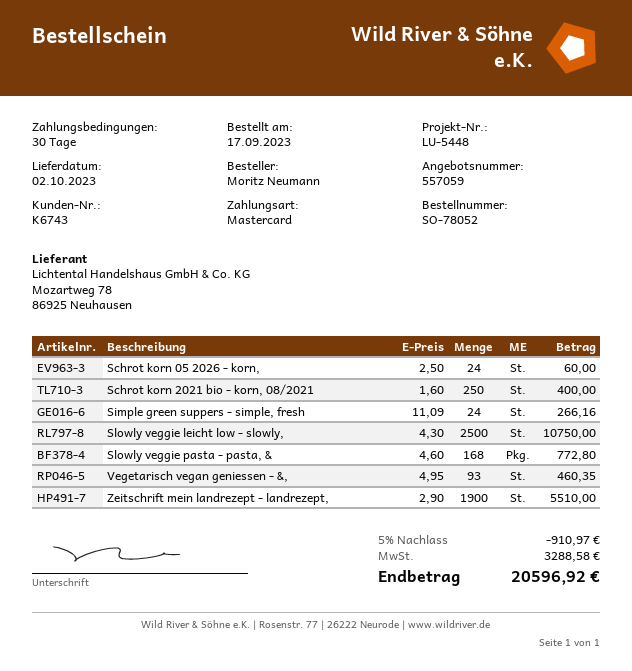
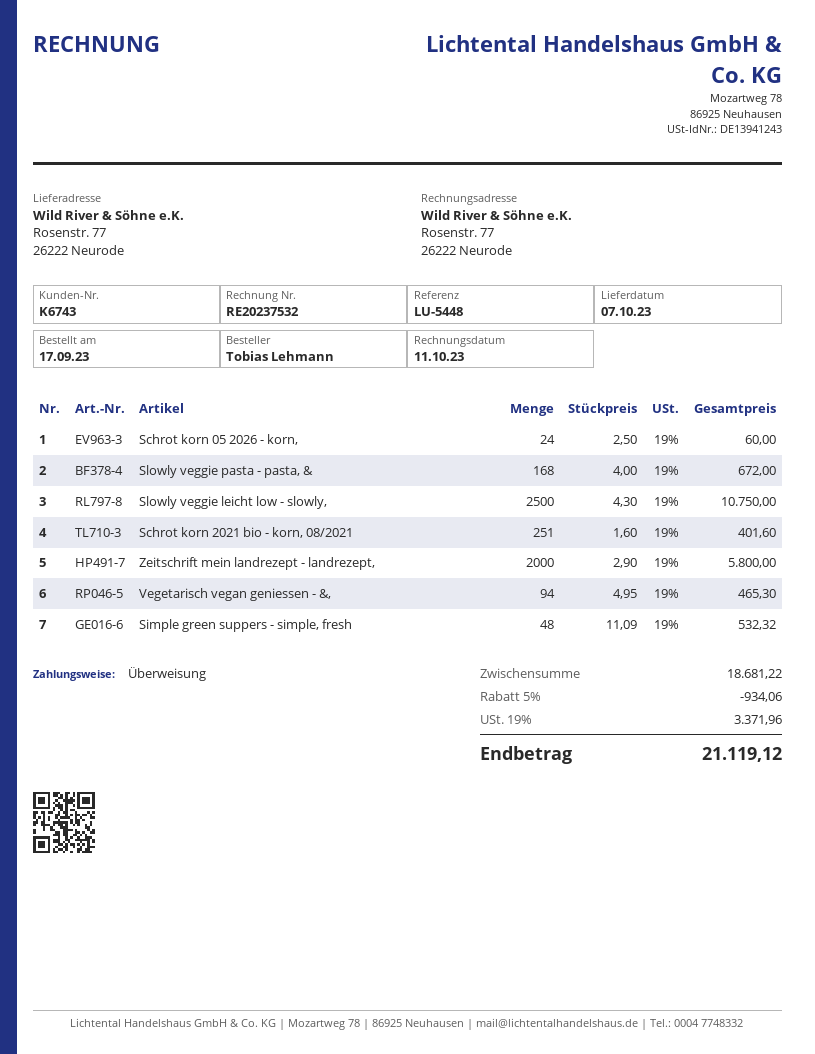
delivery date: 2023-10-02 -> 2023-10-07
ordered by: Moritz Neumann -> Tobias Lehmann
payment method: Mastercard -> bank transfer
Schrot korn 2021 bio - korn, 08/2021: 250 x 1.60 = 400.00 -> 251 x 1.60 = 401.60
Simple green suppers - simple, fresh: 24 x 11.09 = 266.16 -> 48 x 11.09 = 532.32
Slowly veggie pasta - pasta, &: 168 x 4.60 = 772.80 -> 168 x 4.00 = 672.00
Vegetarisch vegan geniessen - &,: 93 x 4.95 = 460.35 -> 94 x 4.95 = 465.30
Zeitschrift mein landrezept - landrezept,: 1900 x 2.90 = 5510.00 -> 2000 x 2.90 = 5800.00
discount: 5% = 910.97 -> 5% = 934.06
tax: 3288.58 -> 3371.96
total: 20596.92 -> 21119.12

